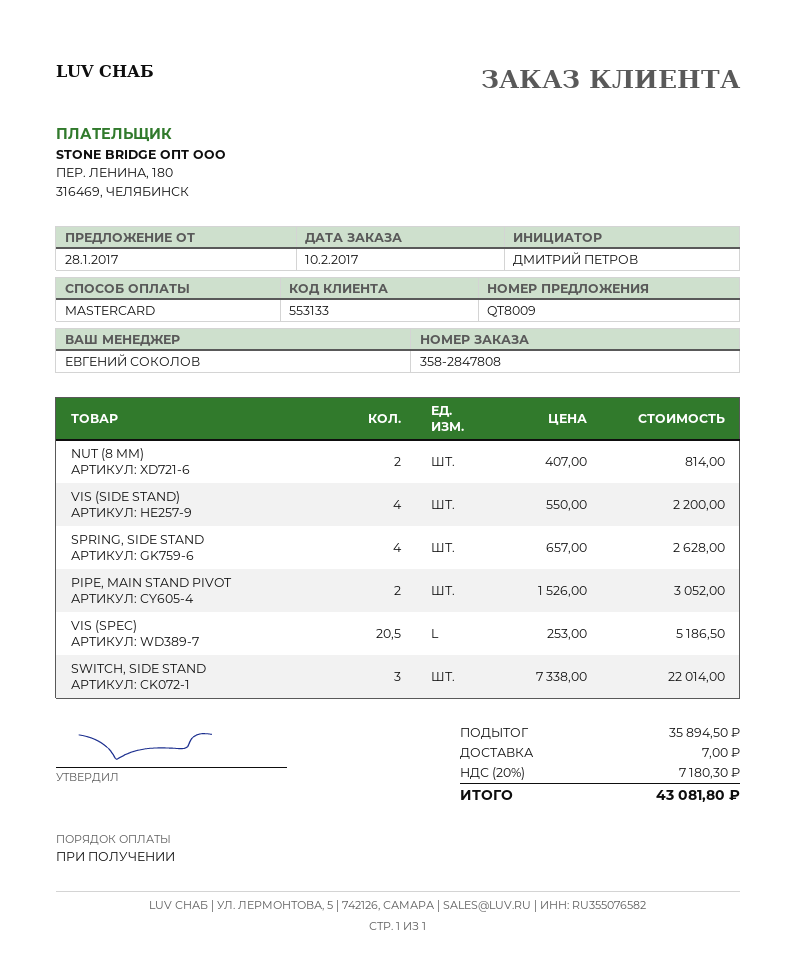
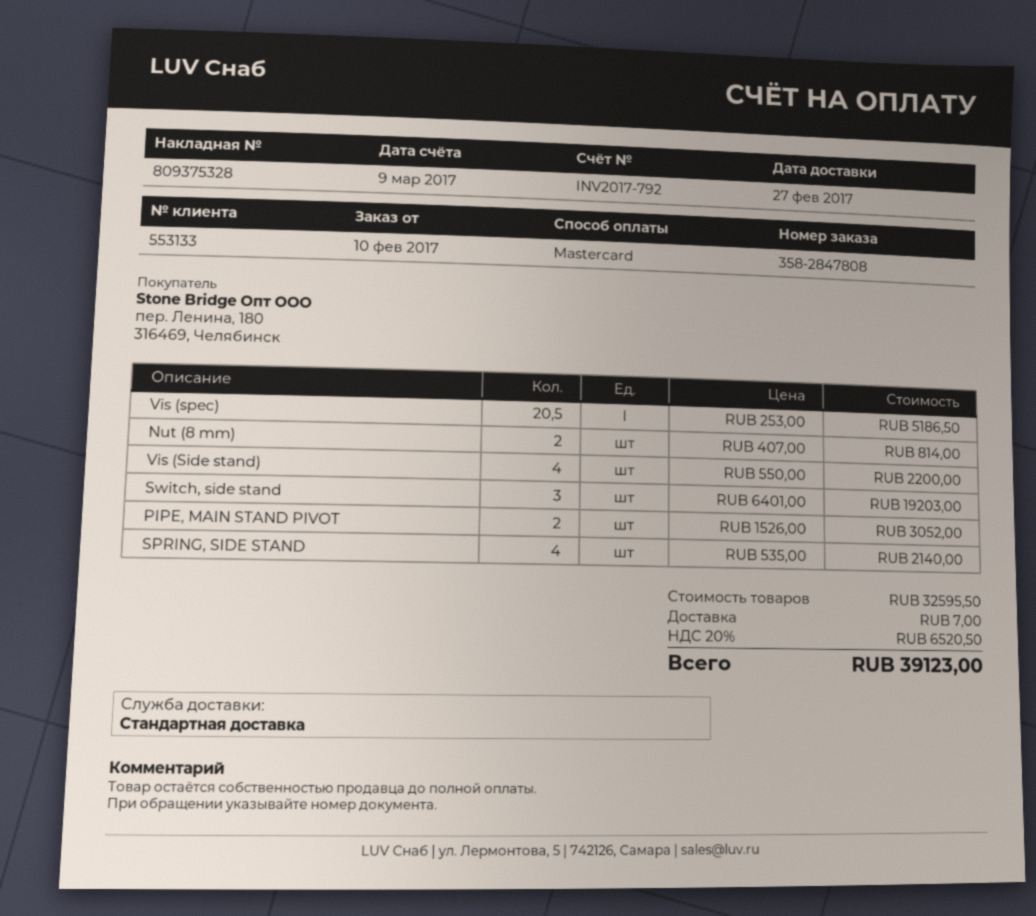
SPRING, SIDE STAND: 4 x 657.00 = 2628.00 -> 4 x 535.00 = 2140.00
SWITCH, SIDE STAND: 3 x 7338.00 = 22014.00 -> 3 x 6401.00 = 19203.00
subtotal: 35894.50 -> 32595.50
tax: 20% = 7180.30 -> 20% = 6520.50
total: 43081.80 -> 39123.00

